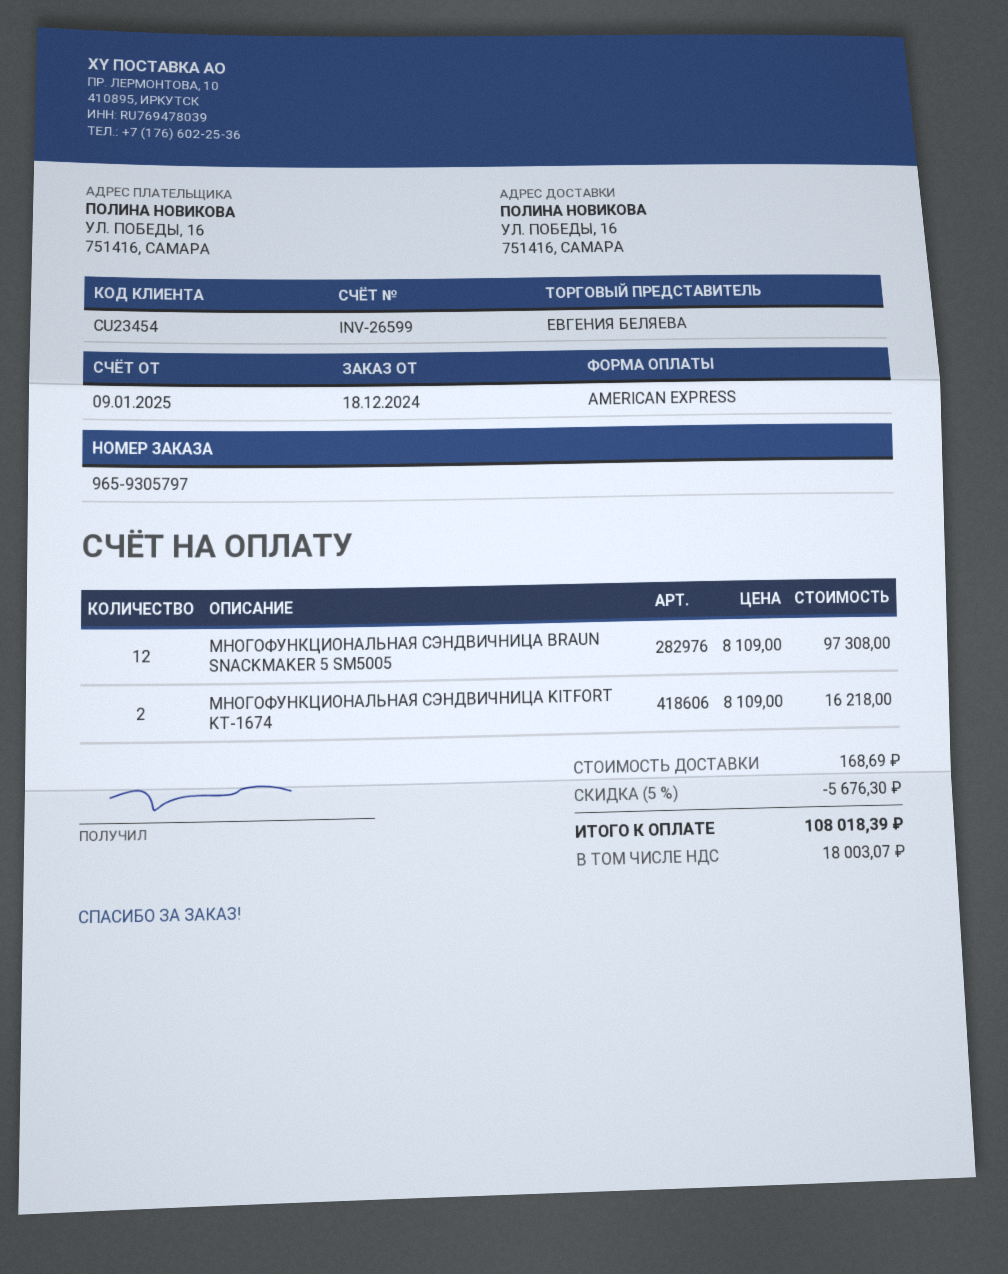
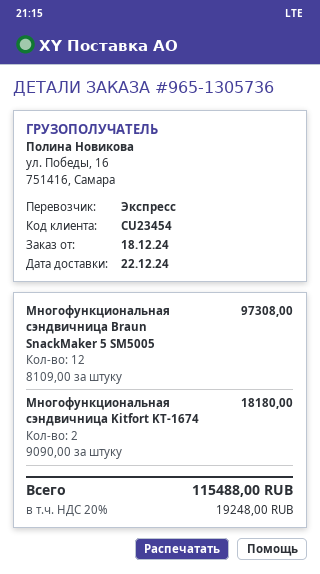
order number: 965-9305797 -> 965-1305736
МНОГОФУНКЦИОНАЛЬНАЯ СЭНДВИЧНИЦА KITFORT KT-1674: 2 x 8109.00 = 16218.00 -> 2 x 9090.00 = 18180.00
discount: 5% = 5676.30 -> none
shipping: 168.69 -> none
tax: 18003.07 -> 19248.00
total: 108018.39 -> 115488.00

